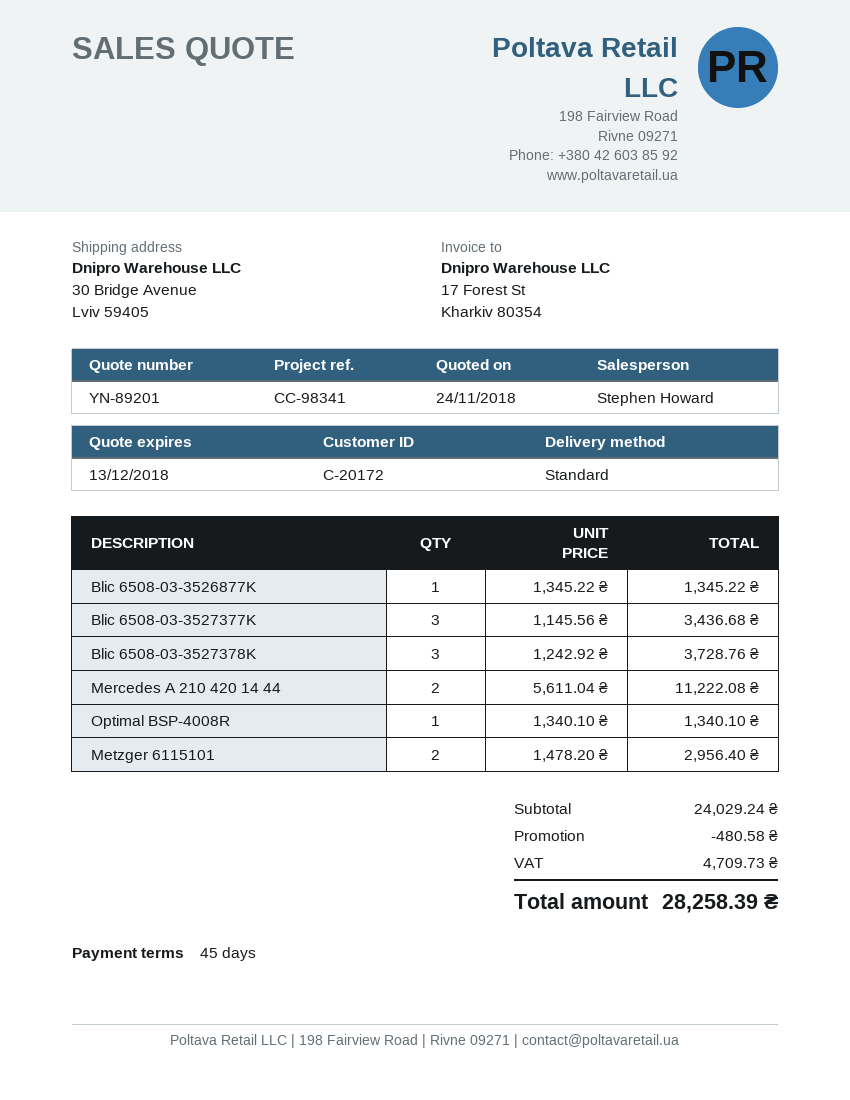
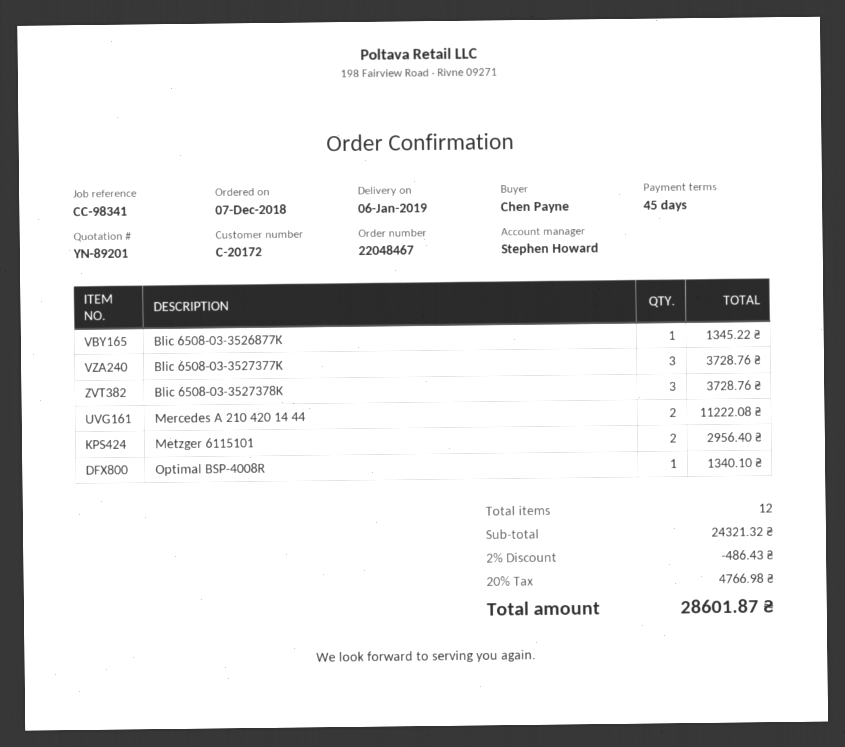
Blic 6508-03-3527377K: 3 for 3436.68 -> 3 for 3728.76
subtotal: 24029.24 -> 24321.32
discount: 480.58 -> 486.43
tax: 4709.73 -> 4766.98
total: 28258.39 -> 28601.87

